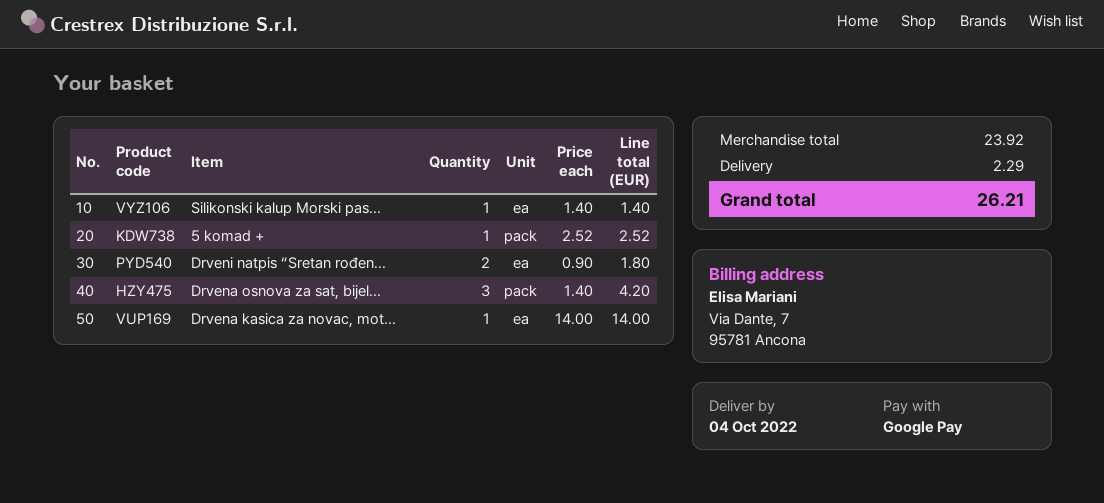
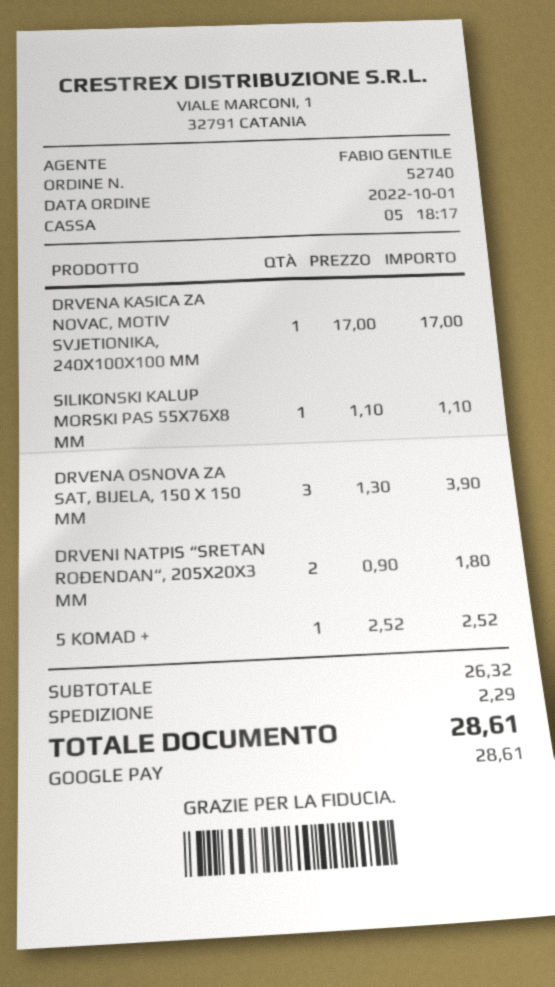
Silikonski kalup Morski pas...: 1 x 1.40 = 1.40 -> 1 x 1.10 = 1.10
Drvena osnova za sat, bijel...: 3 x 1.40 = 4.20 -> 3 x 1.30 = 3.90
Drvena kasica za novac, mot...: 1 x 14.00 = 14.00 -> 1 x 17.00 = 17.00
subtotal: 23.92 -> 26.32
total: 26.21 -> 28.61

